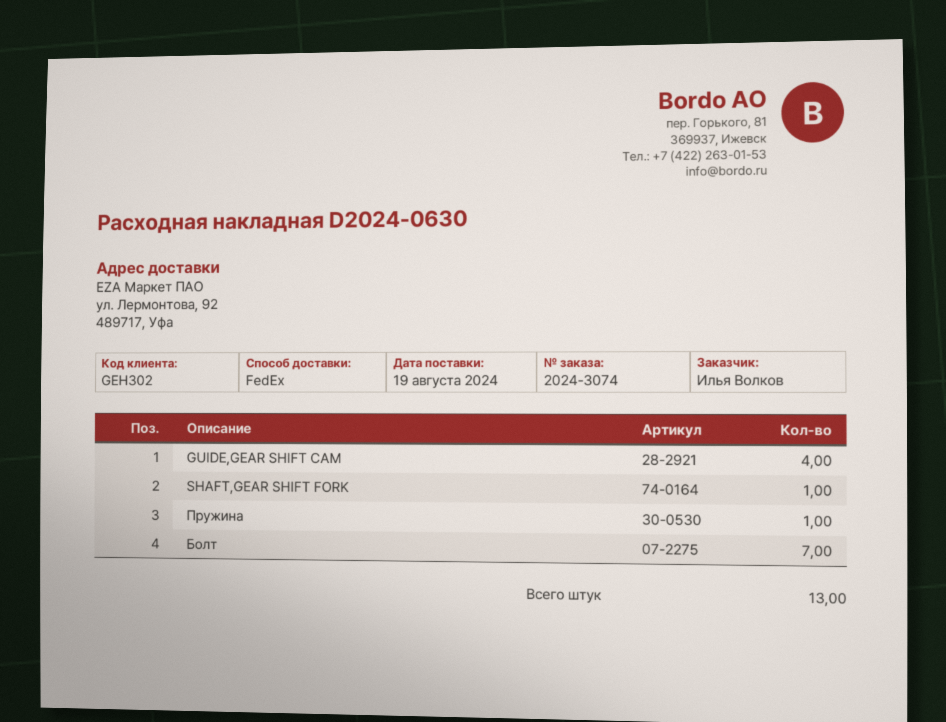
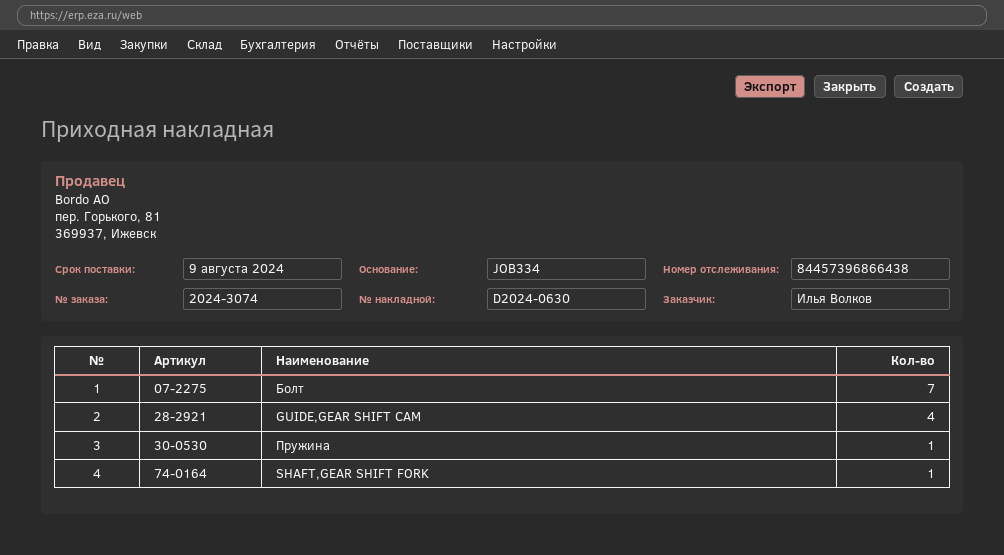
delivery date: 2024-08-19 -> 2024-08-09

